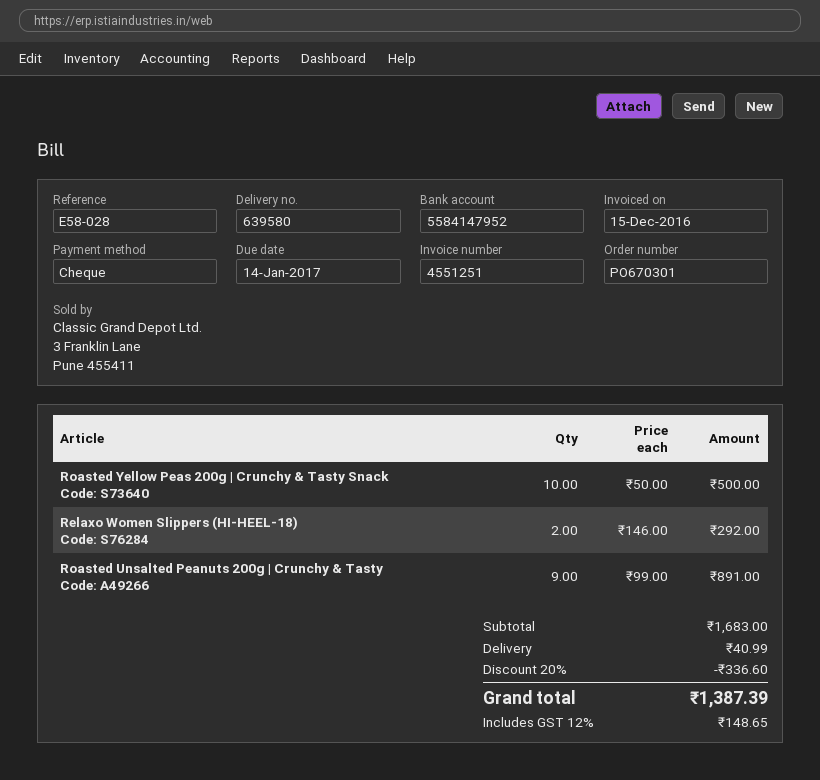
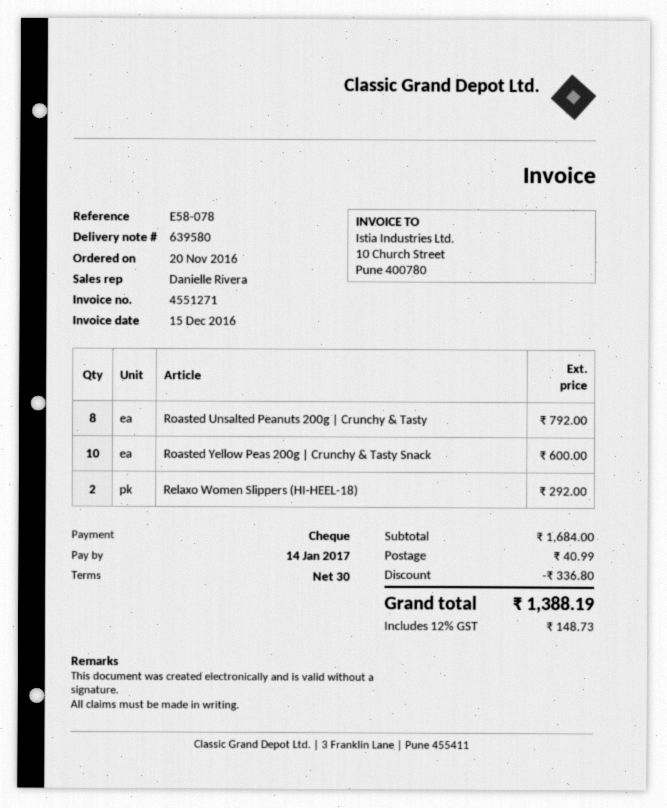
invoice number: 4551251 -> 4551271
reference: E58-028 -> E58-078
Roasted Yellow Peas 200g | Crunchy & Tasty Snack: 10 for 500.00 -> 10 for 600.00
Roasted Unsalted Peanuts 200g | Crunchy & Tasty: 9 for 891.00 -> 8 for 792.00
subtotal: 1683.00 -> 1684.00
discount: 336.60 -> 336.80
tax: 12% = 148.65 -> 12% = 148.73
total: 1387.39 -> 1388.19

